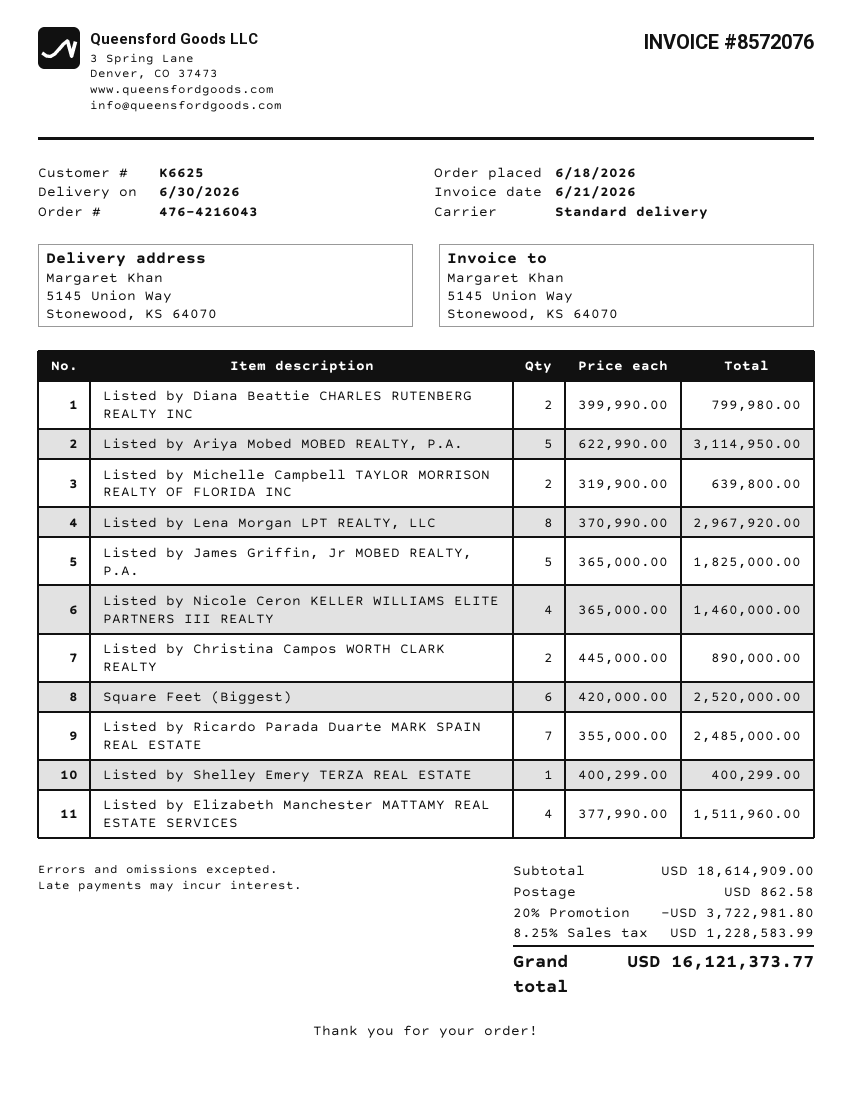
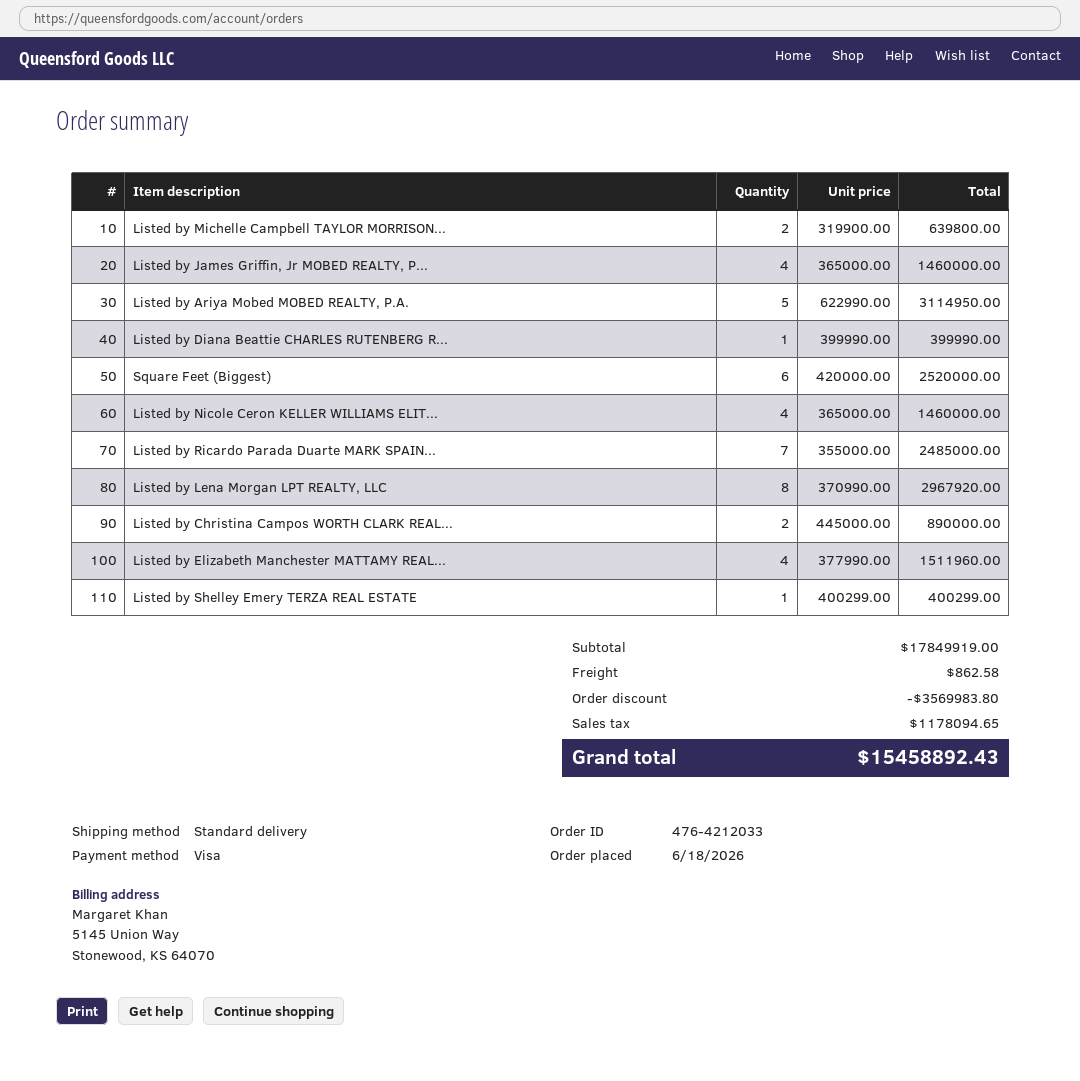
order number: 476-4216043 -> 476-4212033
Listed by Diana Beattie CHARLES RUTENBERG REALTY INC: 2 x 399990.00 = 799980.00 -> 1 x 399990.00 = 399990.00
Listed by James Griffin, Jr MOBED REALTY, P.A.: 5 x 365000.00 = 1825000.00 -> 4 x 365000.00 = 1460000.00
subtotal: 18614909.00 -> 17849919.00
discount: 3722981.80 -> 3569983.80
tax: 1228583.99 -> 1178094.65
total: 16121373.77 -> 15458892.43

